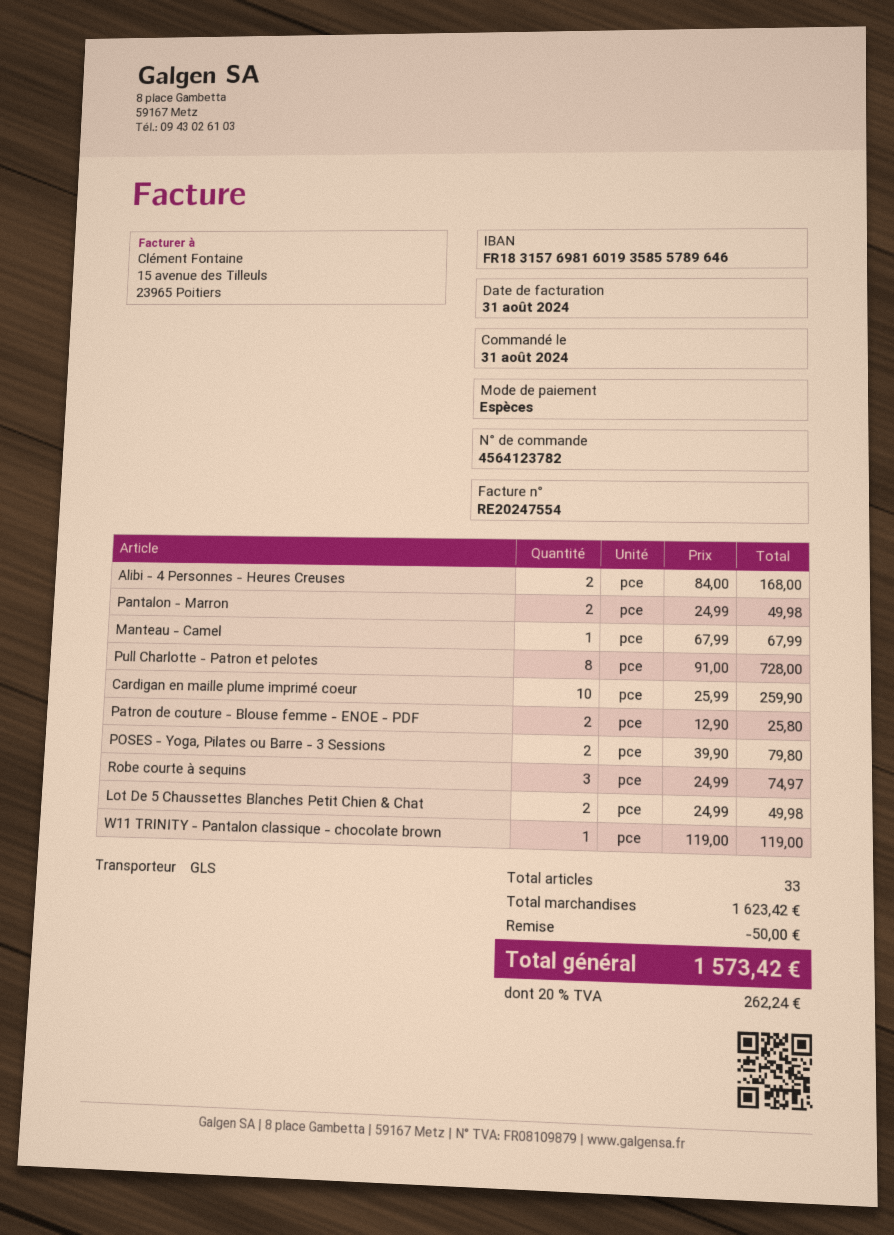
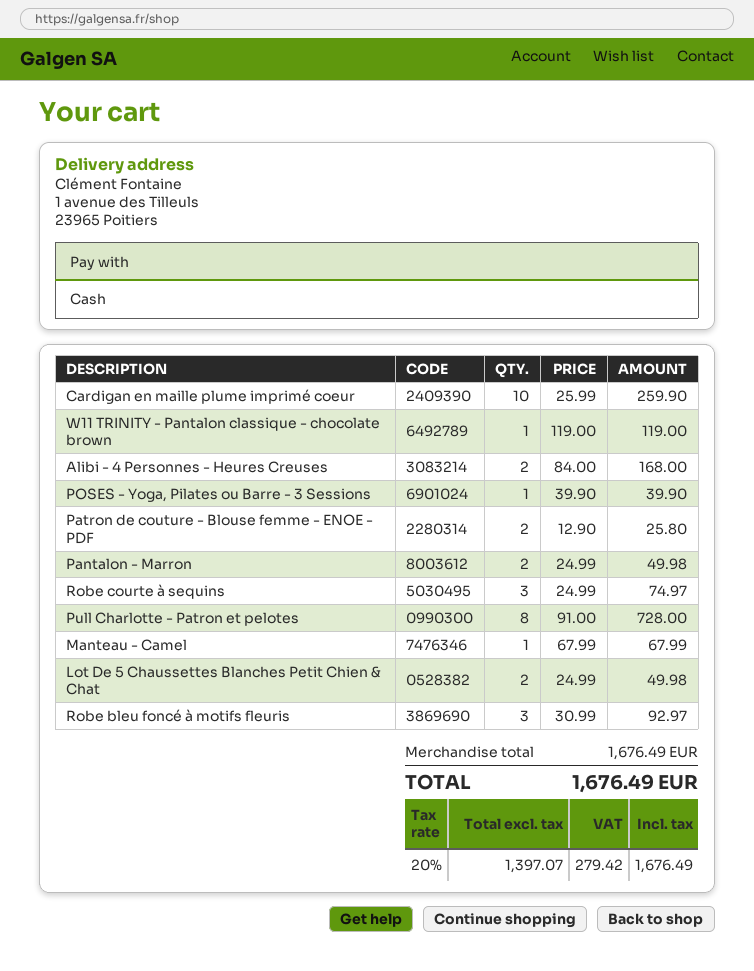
POSES - Yoga, Pilates ou Barre - 3 Sessions: 2 x 39.90 = 79.80 -> 1 x 39.90 = 39.90
Robe bleu foncé à motifs fleuris: none -> 3 x 30.99 = 92.97
subtotal: 1623.42 -> 1676.49
discount: 50.00 -> none
tax: 20% = 262.24 -> 20% = 279.42
total: 1573.42 -> 1676.49

